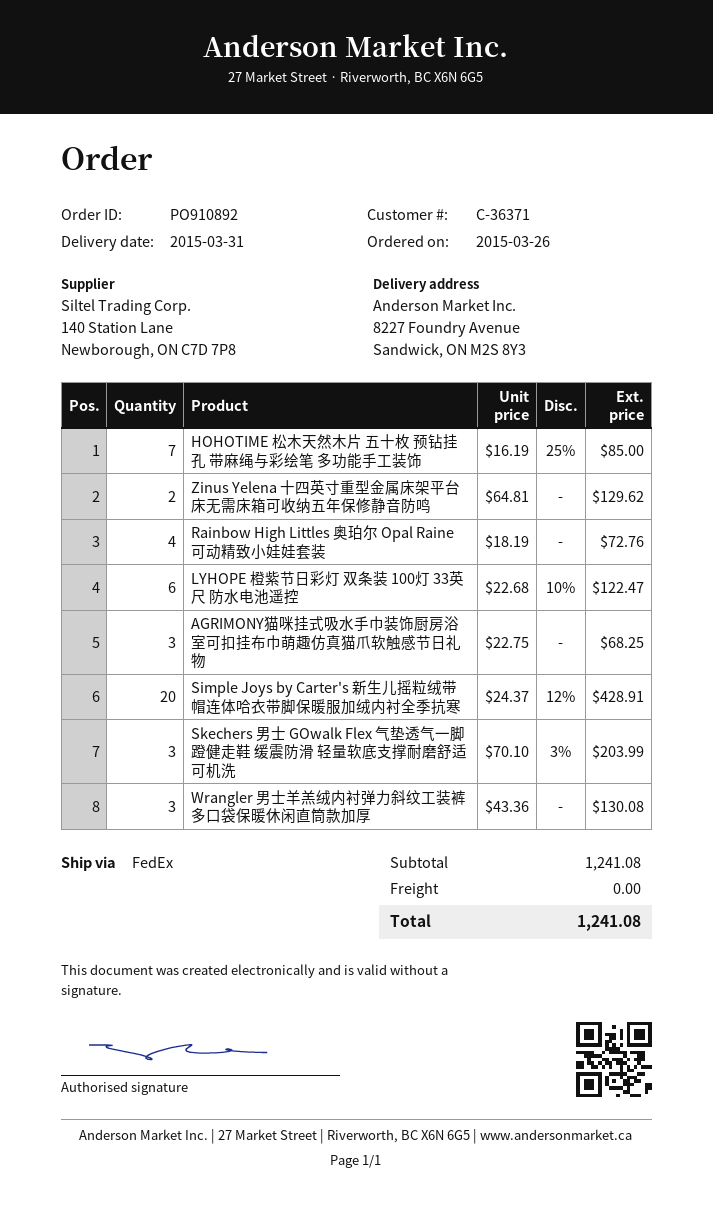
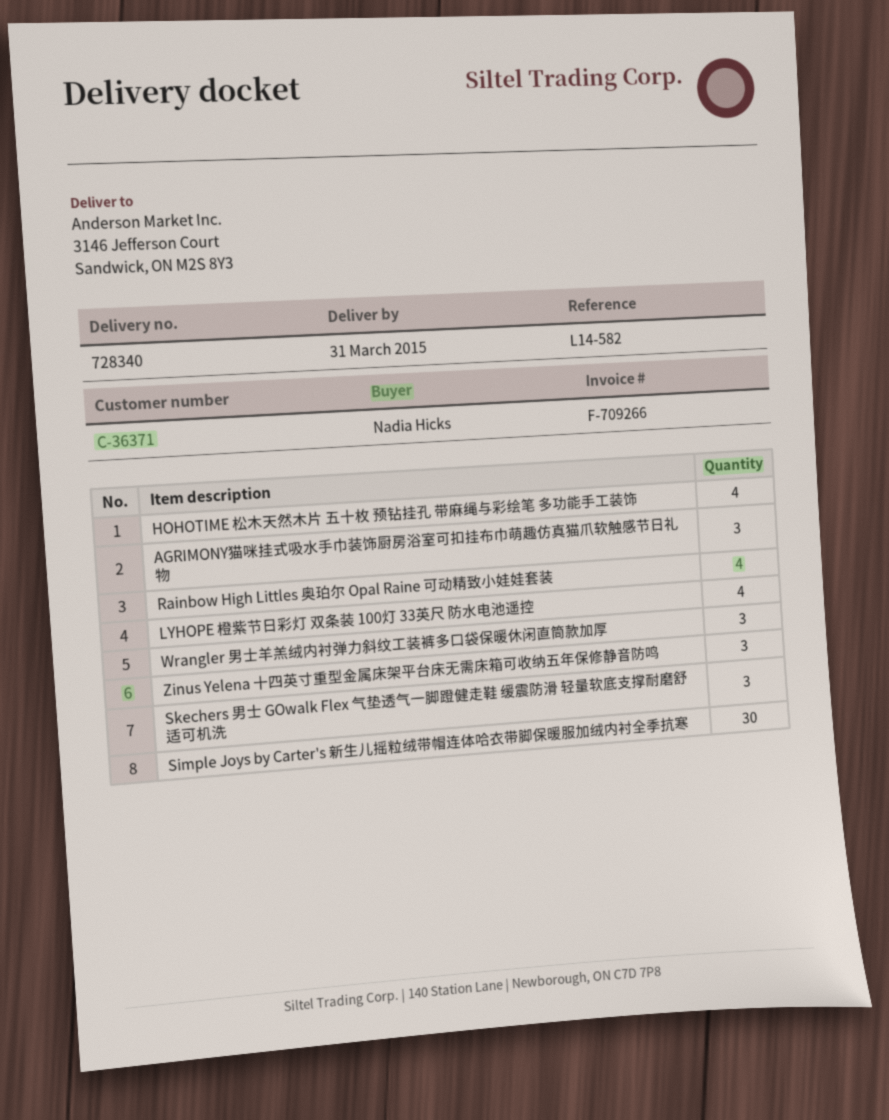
ship to: 8227 Foundry Avenue, Sandwick, ON M2S 8Y3 -> 3146 Jefferson Court, Sandwick, ON M2S 8Y3
HOHOTIME 松木天然木片 五十枚 预钻挂孔 带麻绳与彩绘笔 多功能手工装饰: 7 -> 4
Zinus Yelena 十四英寸重型金属床架平台床无需床箱可收纳五年保修静音防鸣: 2 -> 3
LYHOPE 橙紫节日彩灯 双条装 100灯 33英尺 防水电池遥控: 6 -> 4
Simple Joys by Carter's 新生儿摇粒绒带帽连体哈衣带脚保暖服加绒内衬全季抗寒: 20 -> 30

